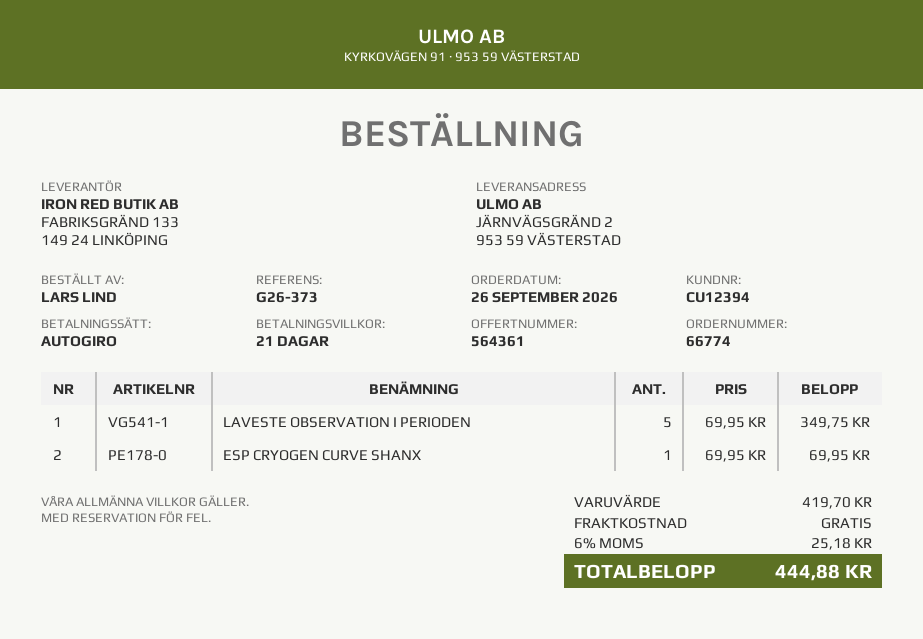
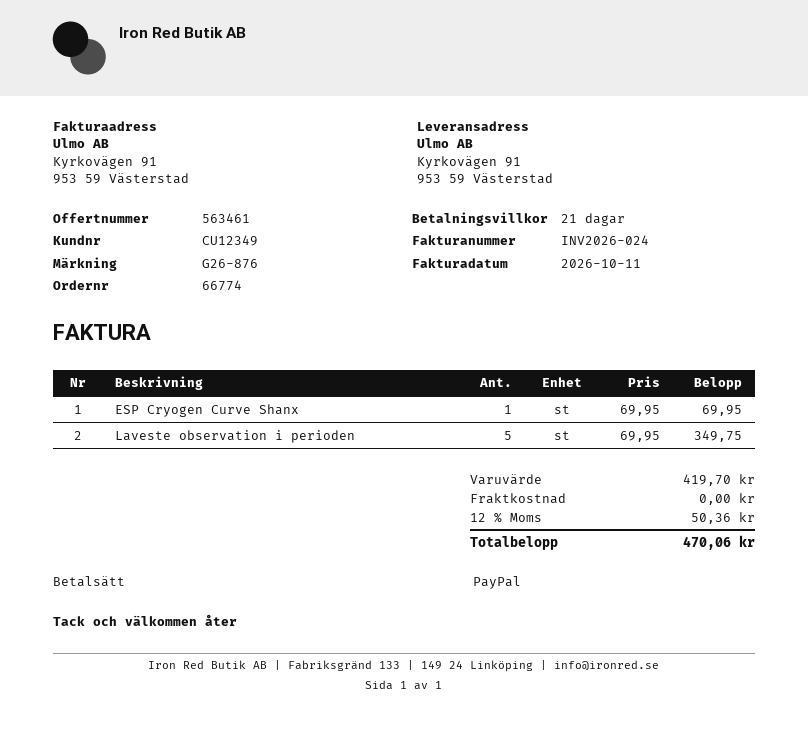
quote number: 564361 -> 563461
customer number: CU12394 -> CU12349
reference: G26-373 -> G26-876
payment method: direct debit -> PayPal
ship to: JÄRNVÄGSGRÄND 2, 953 59 VÄSTERSTAD -> Kyrkovägen 91, 953 59 Västerstad
tax: 6% = 25.18 -> 12% = 50.36
total: 444.88 -> 470.06

